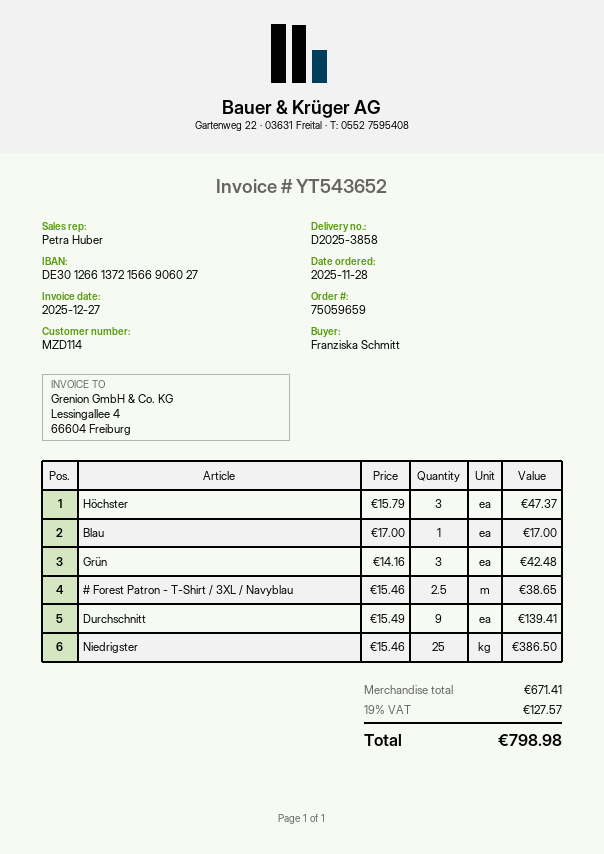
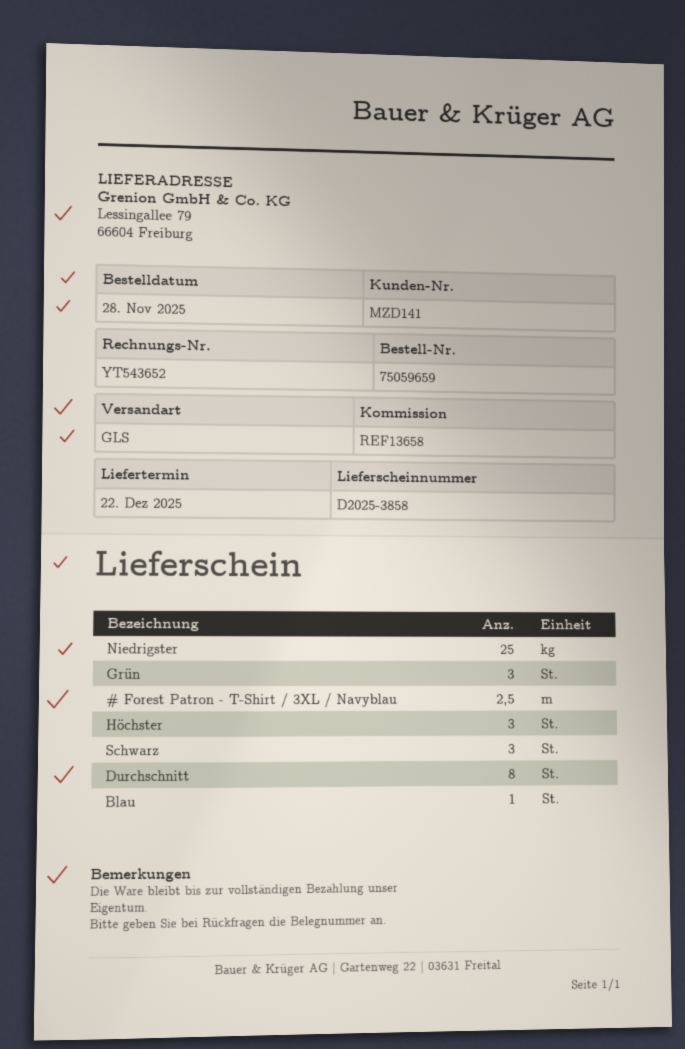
customer number: MZD114 -> MZD141
Durchschnitt: 9 -> 8
Schwarz: none -> 3

